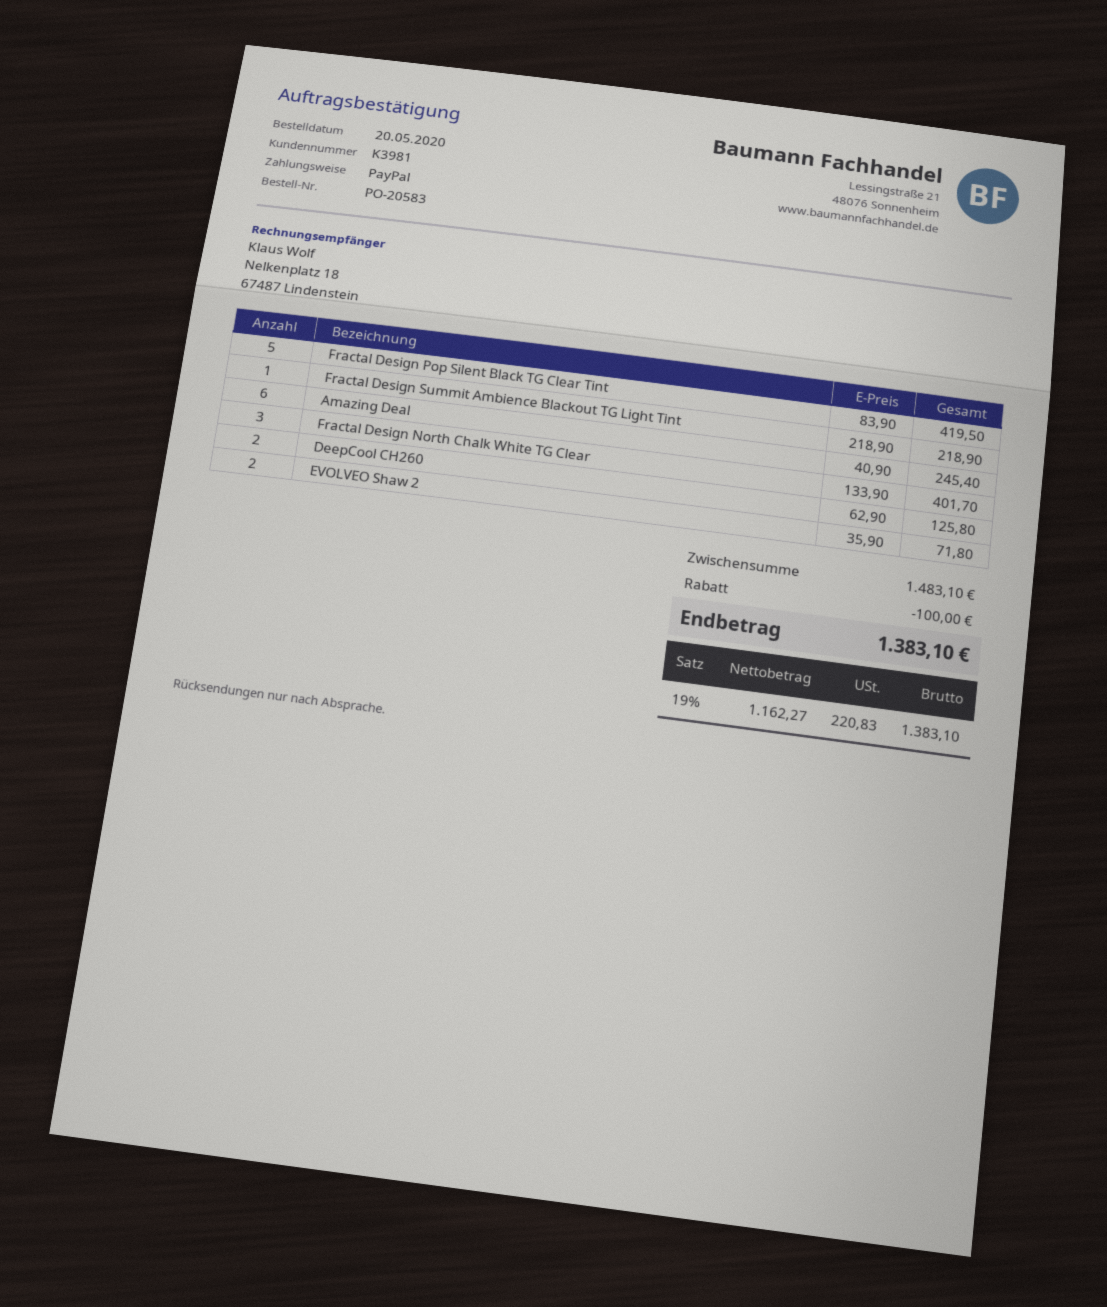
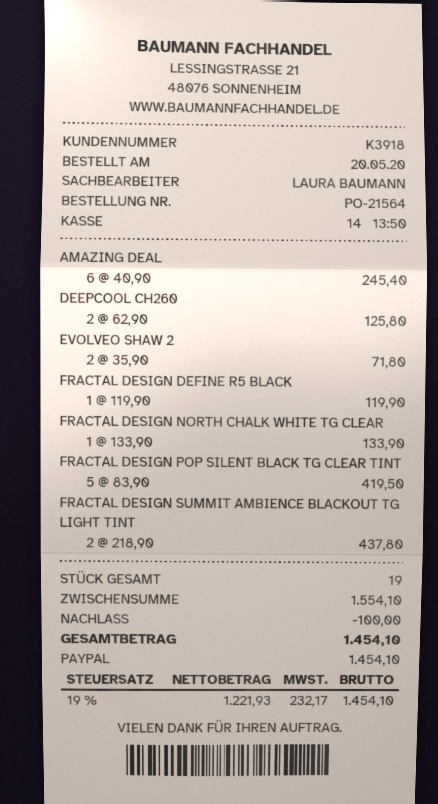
order number: PO-20583 -> PO-21564
customer number: K3981 -> K3918
Fractal Design Summit Ambience Blackout TG Light Tint: 1 x 218.90 = 218.90 -> 2 x 218.90 = 437.80
Fractal Design North Chalk White TG Clear: 3 x 133.90 = 401.70 -> 1 x 133.90 = 133.90
FRACTAL DESIGN DEFINE R5 BLACK: none -> 1 x 119.90 = 119.90
subtotal: 1483.10 -> 1554.10
net: 1162.27 -> 1221.93
tax: 19% = 220.83 -> 19% = 232.17
total: 1383.10 -> 1454.10

